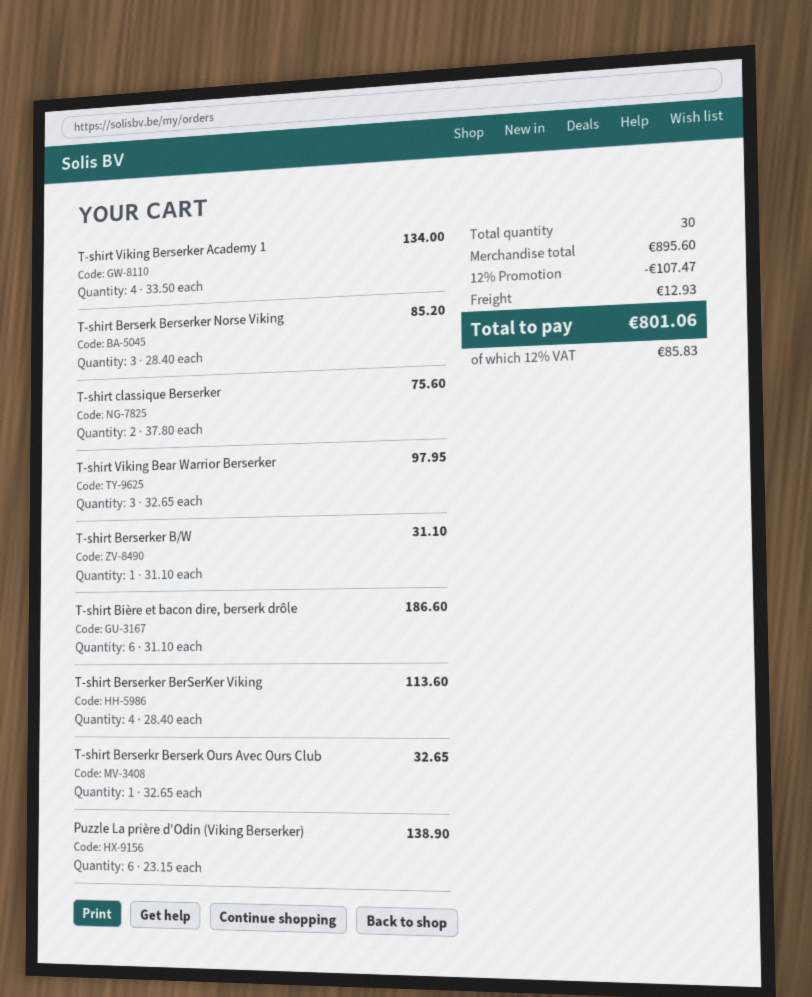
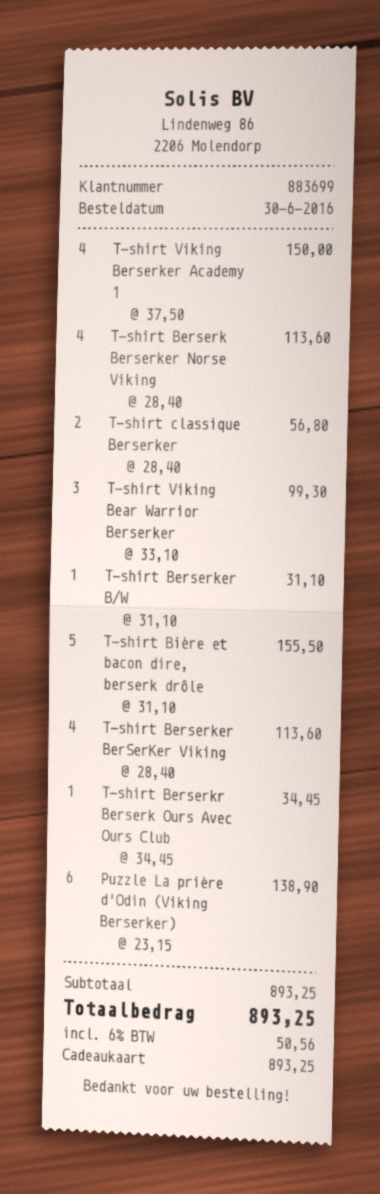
T-shirt Viking Berserker Academy 1: 4 x 33.50 = 134.00 -> 4 x 37.50 = 150.00
T-shirt Berserk Berserker Norse Viking: 3 x 28.40 = 85.20 -> 4 x 28.40 = 113.60
T-shirt classique Berserker: 2 x 37.80 = 75.60 -> 2 x 28.40 = 56.80
T-shirt Viking Bear Warrior Berserker: 3 x 32.65 = 97.95 -> 3 x 33.10 = 99.30
T-shirt Bière et bacon dire, berserk drôle: 6 x 31.10 = 186.60 -> 5 x 31.10 = 155.50
T-shirt Berserkr Berserk Ours Avec Ours Club: 1 x 32.65 = 32.65 -> 1 x 34.45 = 34.45
subtotal: 895.60 -> 893.25
discount: 12% = 107.47 -> none
shipping: 12.93 -> none
tax: 12% = 85.83 -> 6% = 50.56
total: 801.06 -> 893.25

